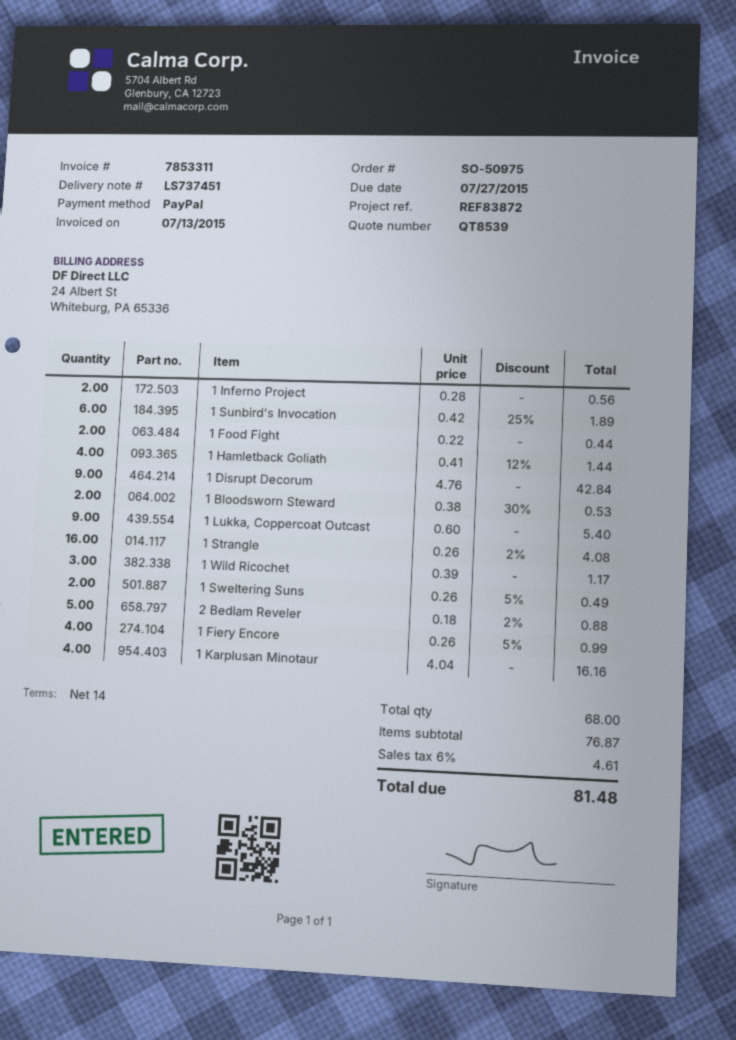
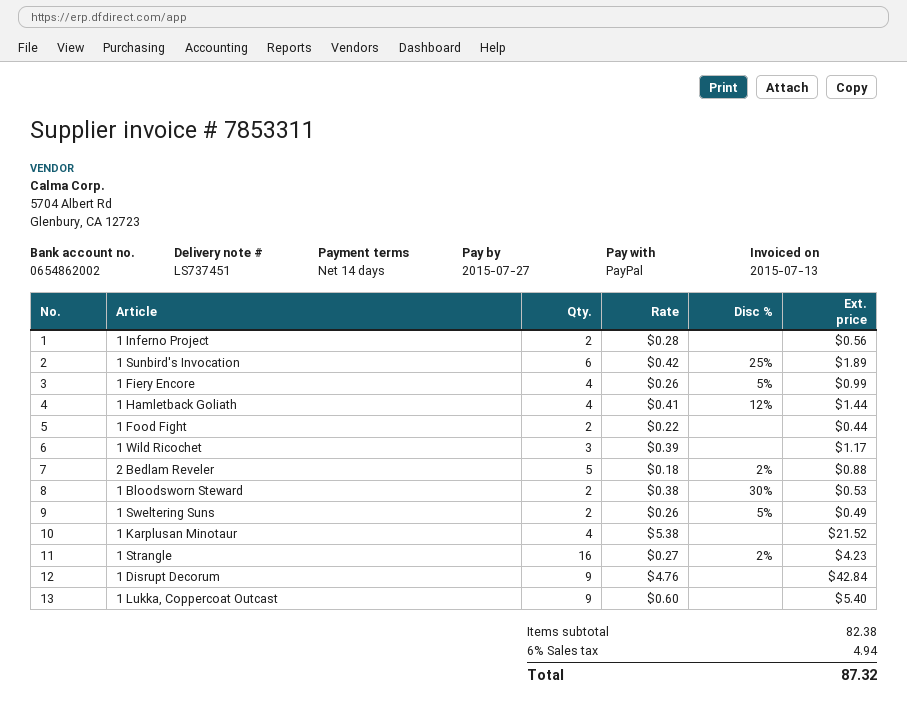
1 Strangle: 16 x 0.26 - 2% = 4.08 -> 16 x 0.27 - 2% = 4.23
1 Karplusan Minotaur: 4 x 4.04 = 16.16 -> 4 x 5.38 = 21.52
subtotal: 76.87 -> 82.38
tax: 6% = 4.61 -> 6% = 4.94
total: 81.48 -> 87.32

